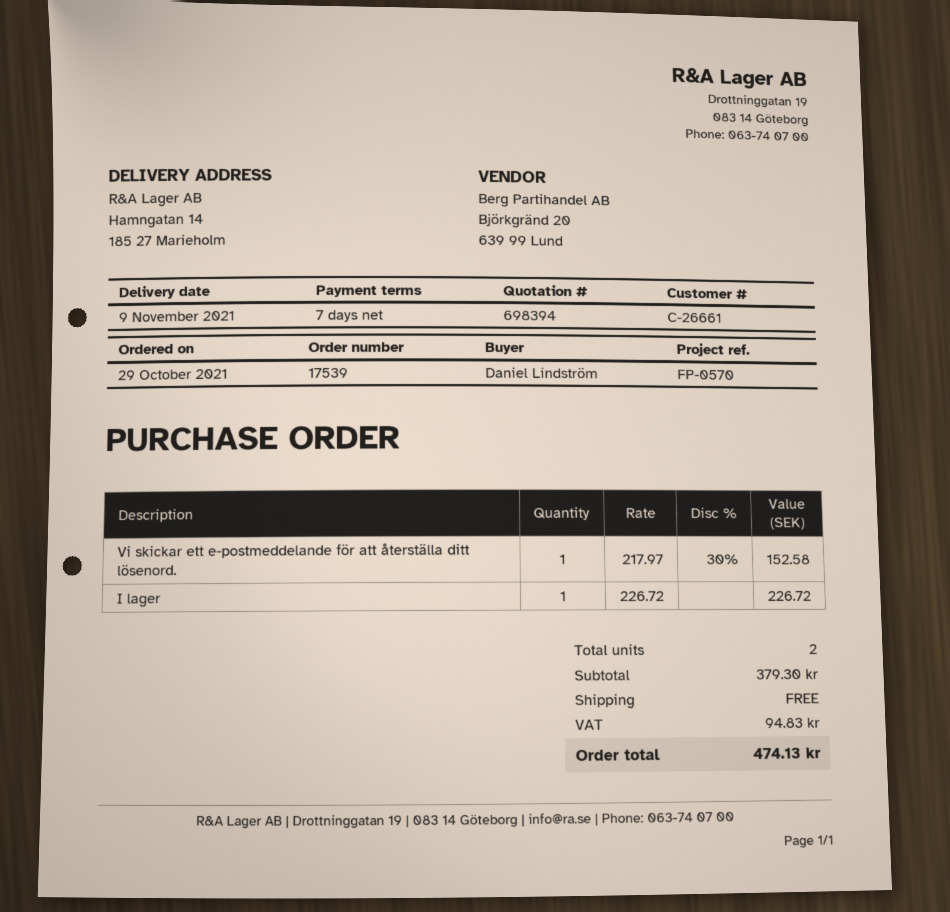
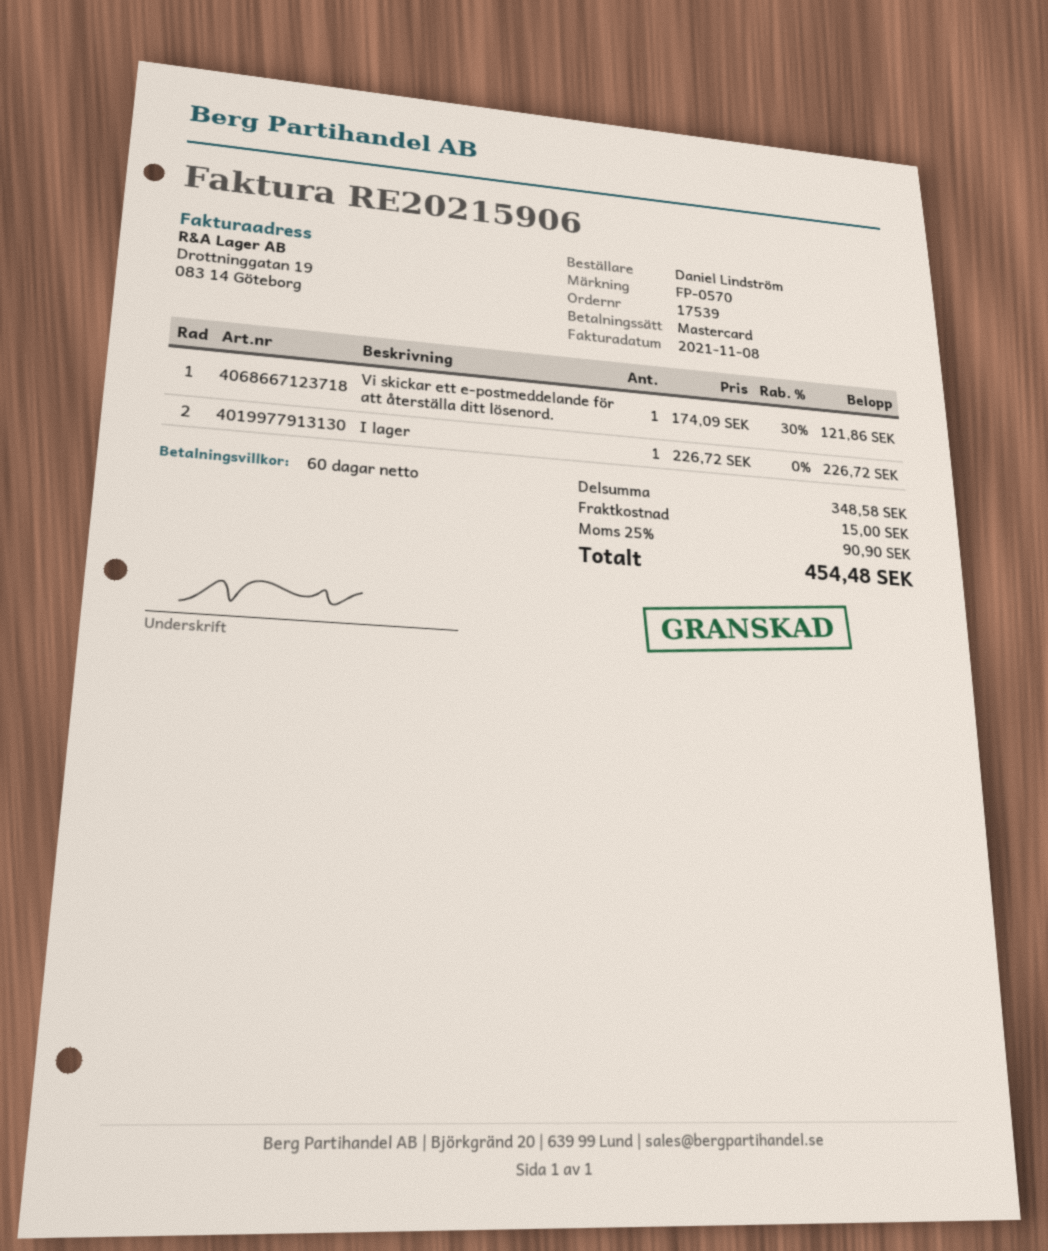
payment terms: 7 days -> 60 days
Vi skickar ett e-postmeddelande för att återställa ditt lösenord.: 1 x 217.97 - 30% = 152.58 -> 1 x 174.09 - 30% = 121.86
subtotal: 379.30 -> 348.58
shipping: 0.00 -> 15.00
tax: 94.83 -> 90.90
total: 474.13 -> 454.48

